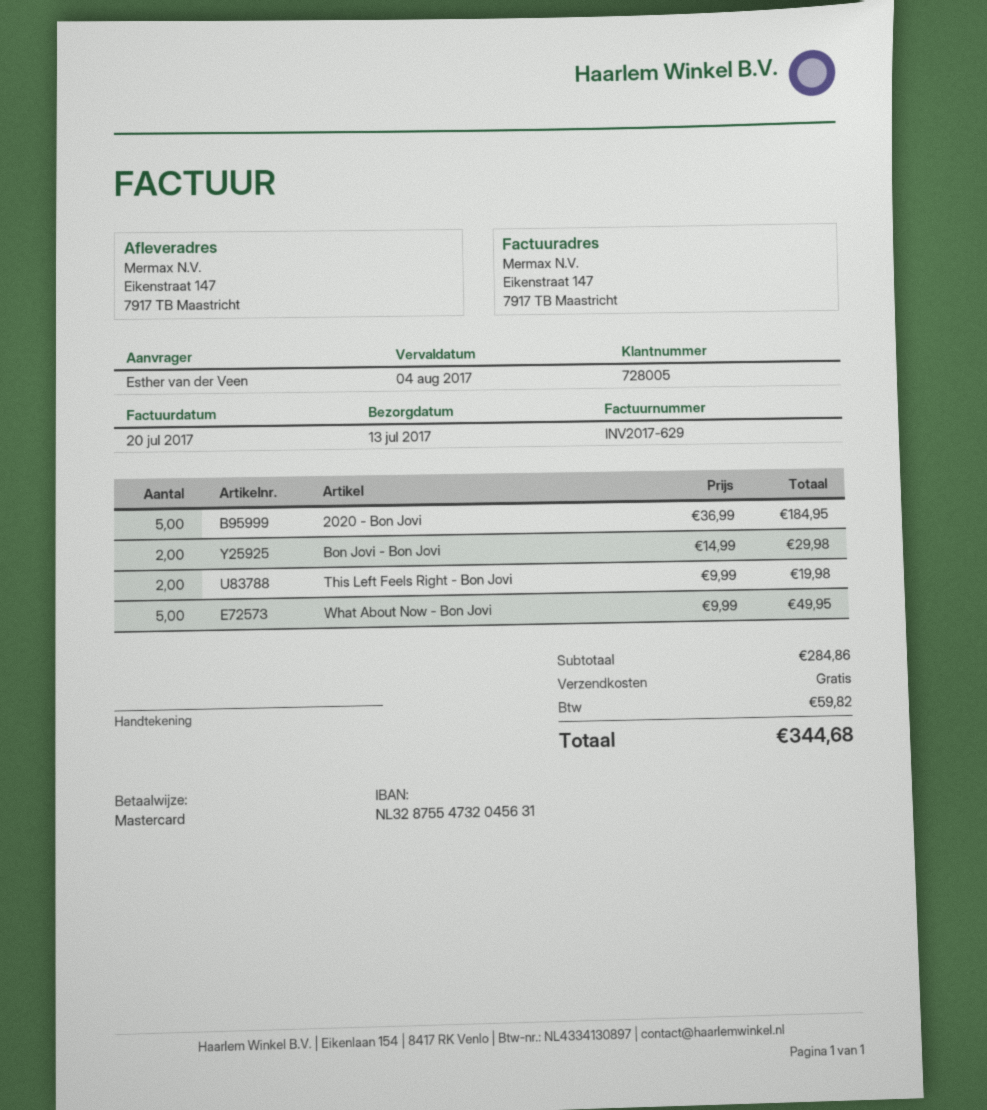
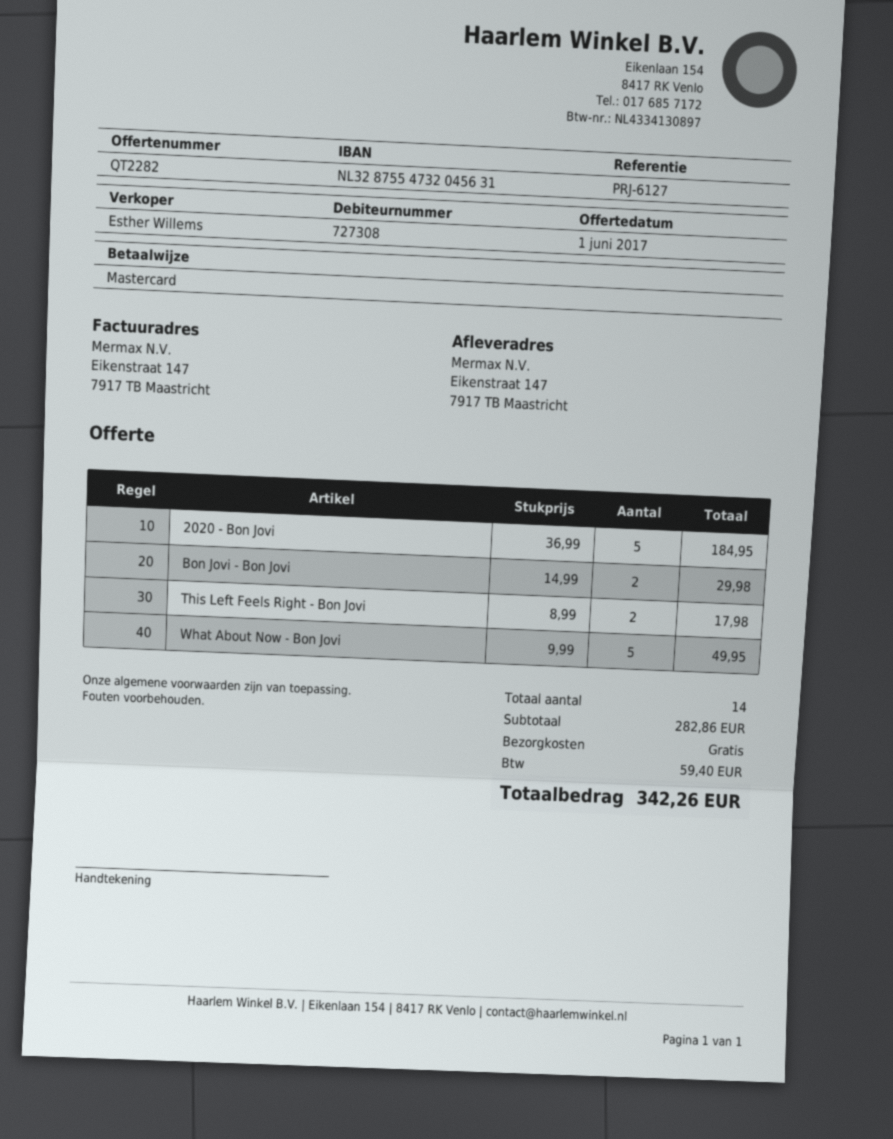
customer number: 728005 -> 727308
This Left Feels Right - Bon Jovi: 2 x 9.99 = 19.98 -> 2 x 8.99 = 17.98
subtotal: 284.86 -> 282.86
tax: 59.82 -> 59.40
total: 344.68 -> 342.26

